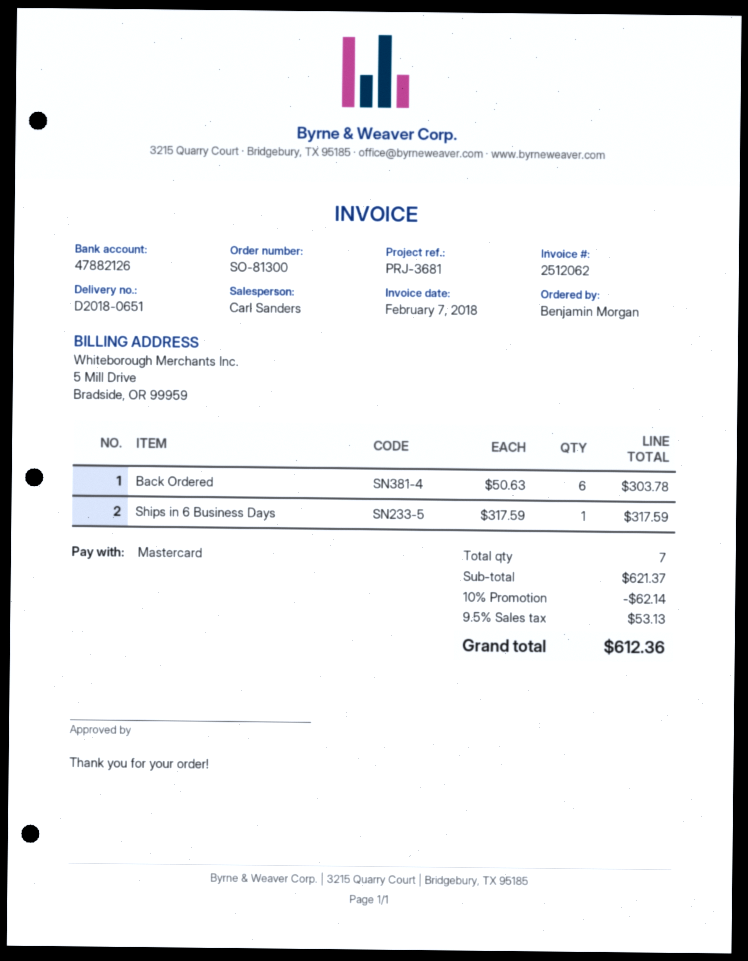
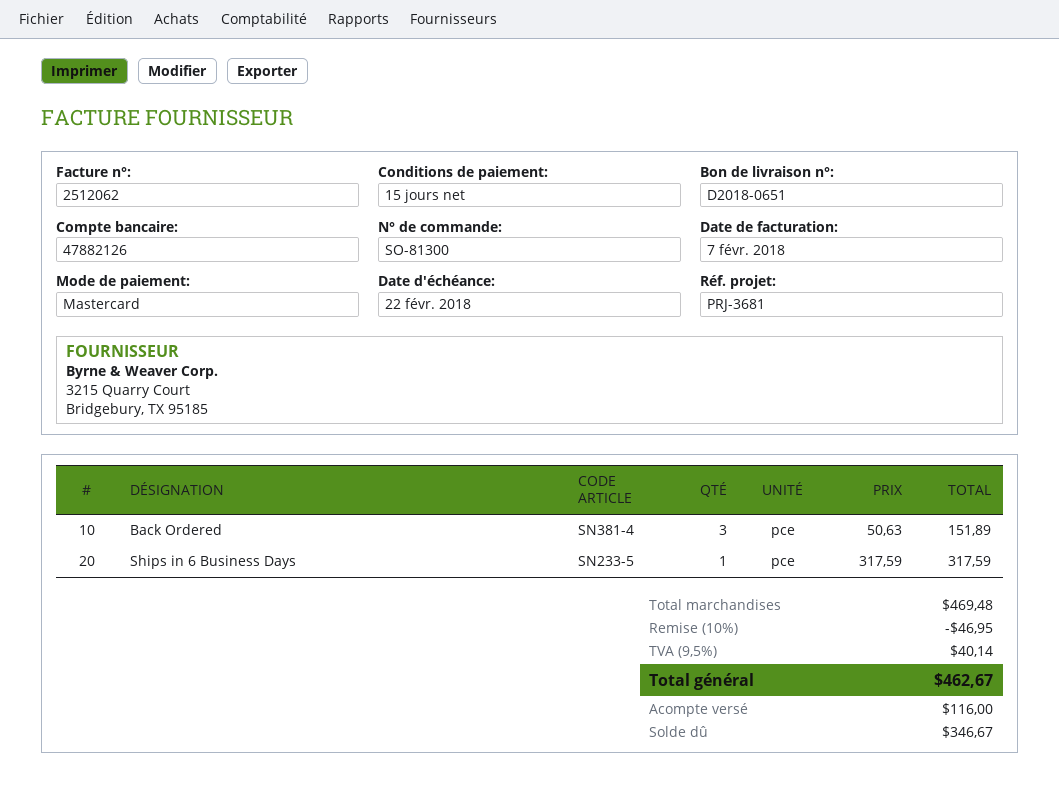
Back Ordered: 6 x 50.63 = 303.78 -> 3 x 50.63 = 151.89
subtotal: 621.37 -> 469.48
discount: 10% = 62.14 -> 10% = 46.95
tax: 9.5% = 53.13 -> 9.5% = 40.14
total: 612.36 -> 462.67

